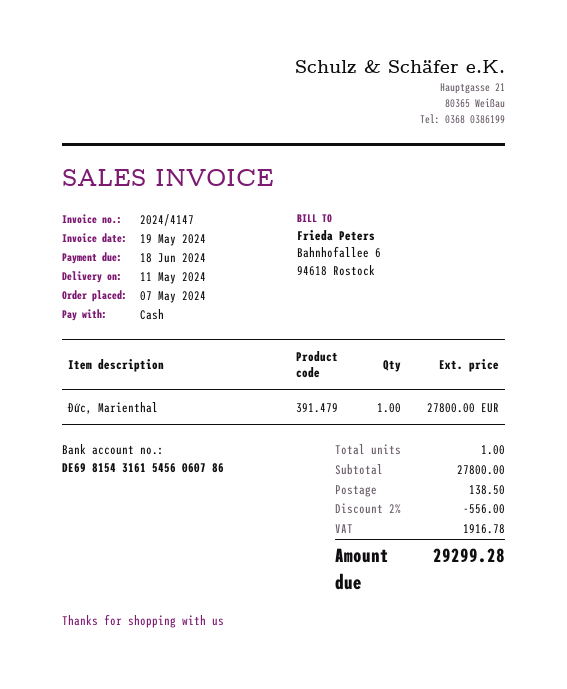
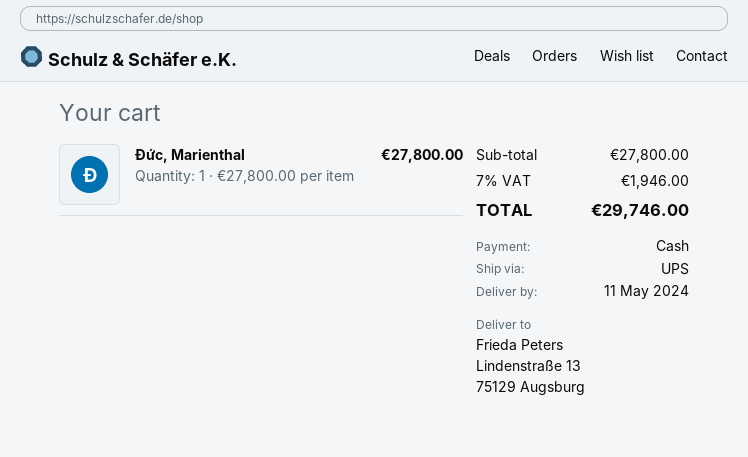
discount: 2% = 556.00 -> none
shipping: 138.50 -> none
tax: 1916.78 -> 1946.00
total: 29299.28 -> 29746.00

